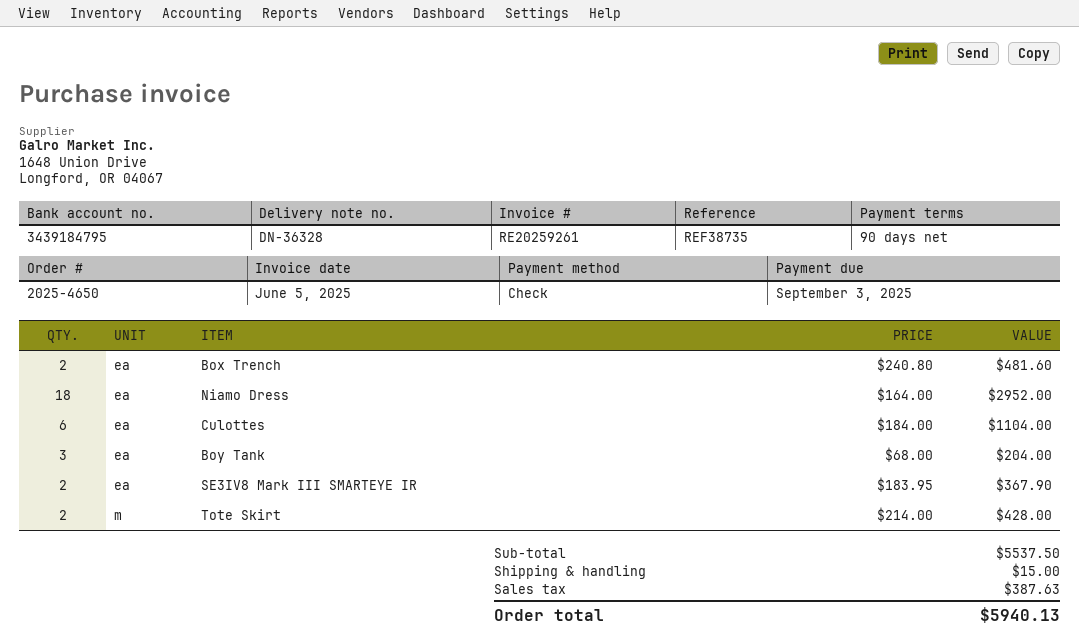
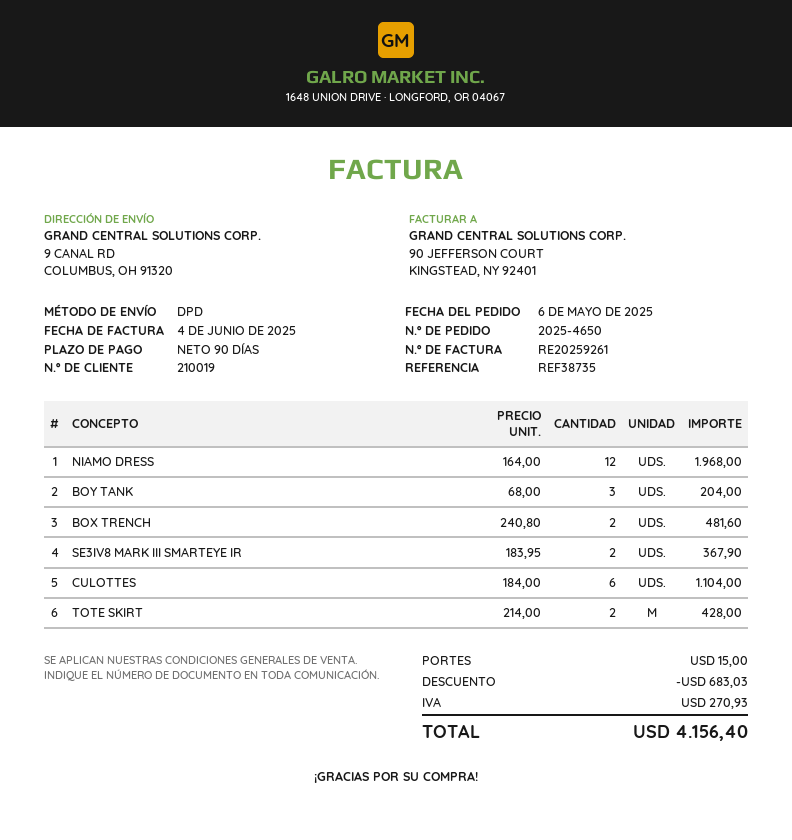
invoice date: 2025-06-05 -> 2025-06-04
Niamo Dress: 18 x 164.00 = 2952.00 -> 12 x 164.00 = 1968.00
discount: none -> 683.03
tax: 387.63 -> 270.93
total: 5940.13 -> 4156.40

